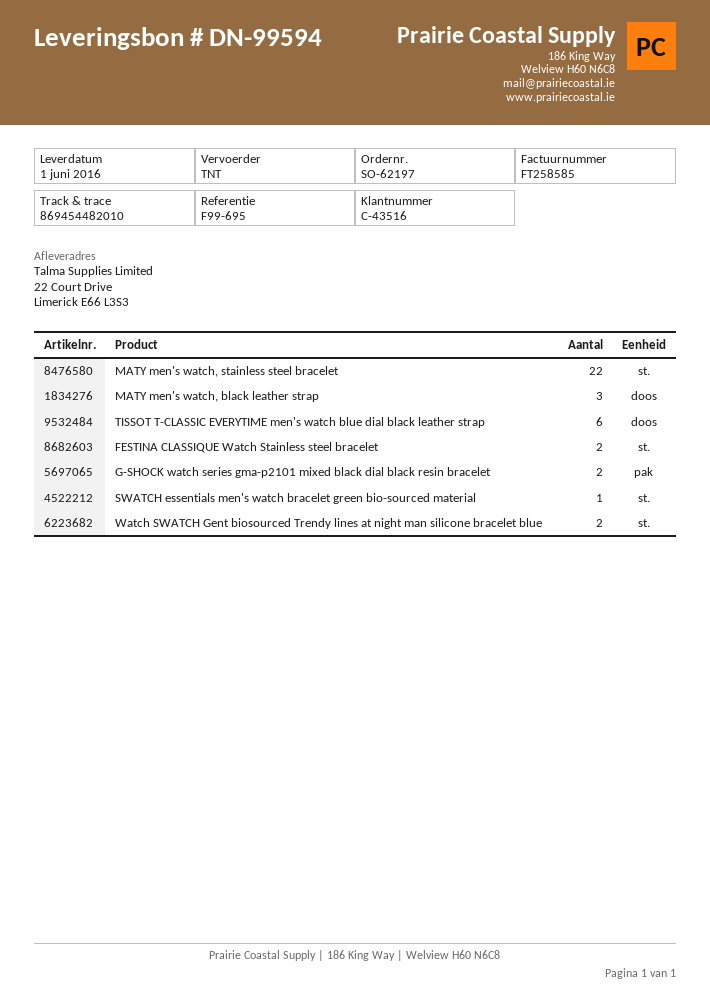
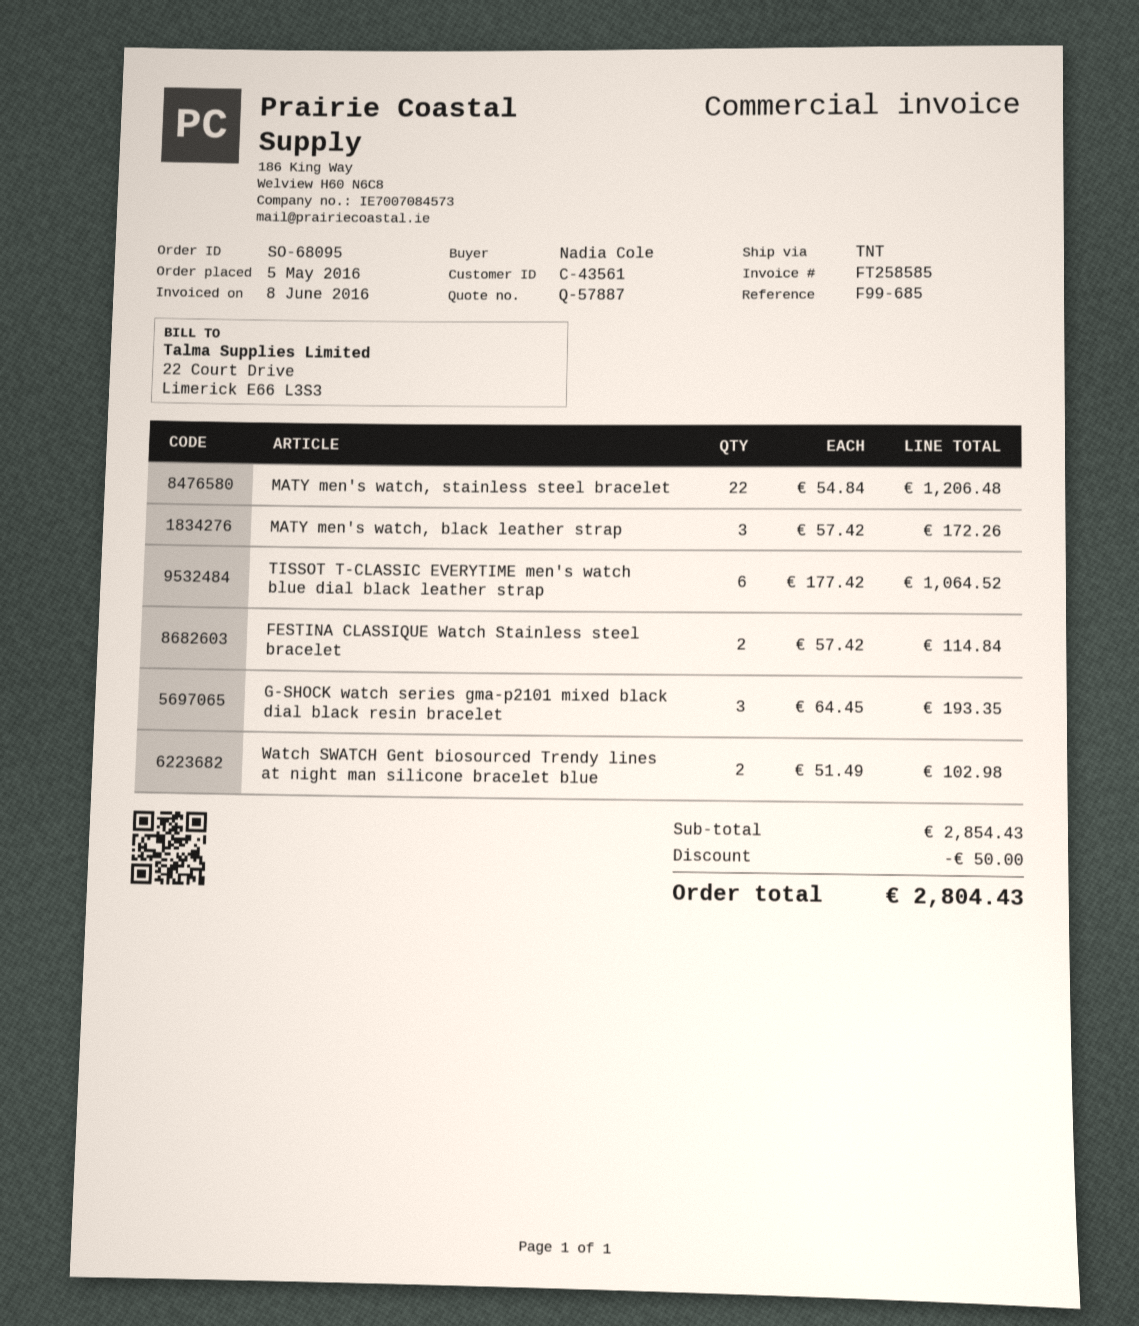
order number: SO-62197 -> SO-68095
customer number: C-43516 -> C-43561
reference: F99-695 -> F99-685
G-SHOCK watch series gma-p2101 mixed black dial black resin bracelet: 2 -> 3
SWATCH essentials men's watch bracelet green bio-sourced material: 1 -> none

